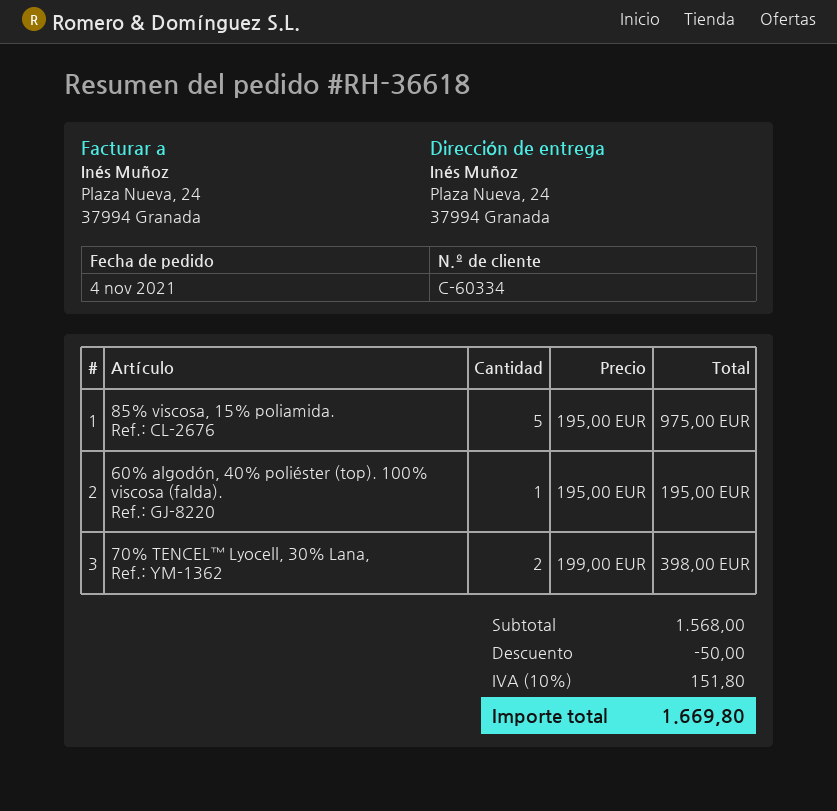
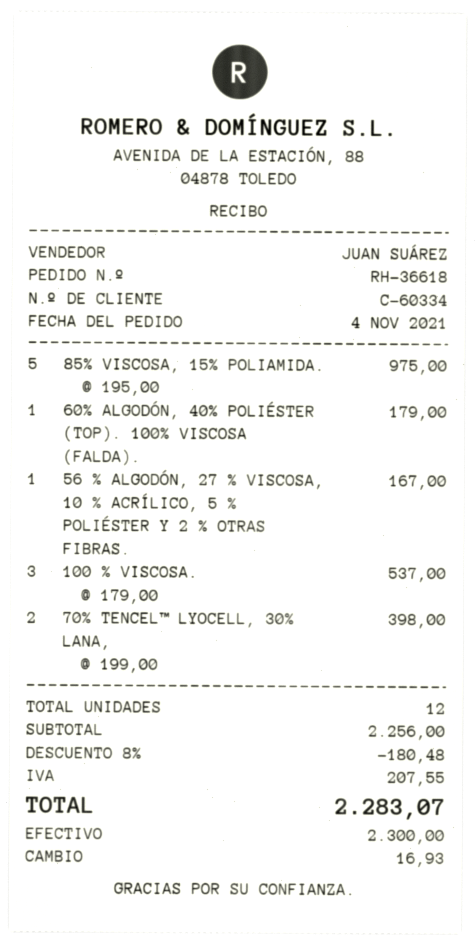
60% algodón, 40% poliéster (top). 100% viscosa (falda).: 1 x 195.00 = 195.00 -> 1 x 179.00 = 179.00
56 % ALGODÓN, 27 % VISCOSA, 10 % ACRÍLICO, 5 % POLIÉSTER Y 2 % OTRAS FIBRAS.: none -> 1 x 167.00 = 167.00
100 % VISCOSA.: none -> 3 x 179.00 = 537.00
subtotal: 1568.00 -> 2256.00
discount: 50.00 -> 180.48
tax: 151.80 -> 207.55
total: 1669.80 -> 2283.07

